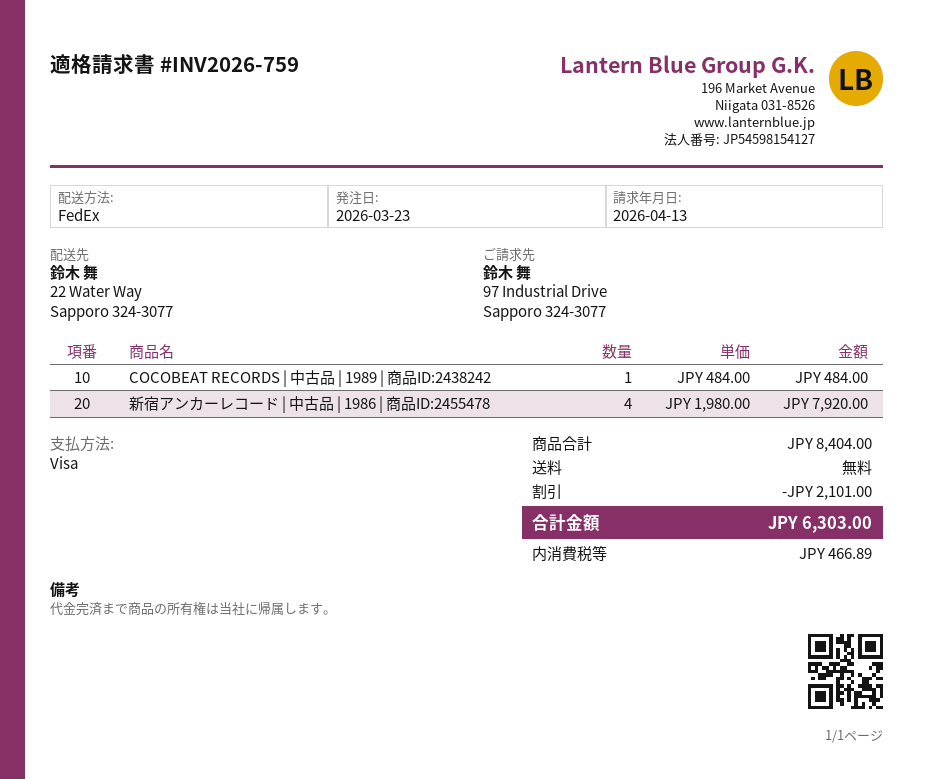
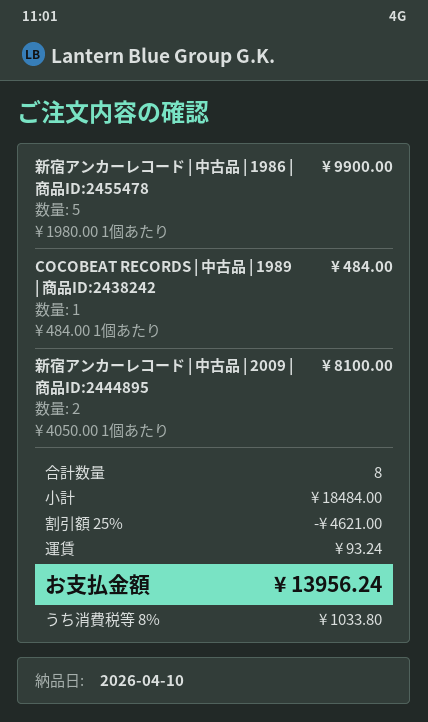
新宿アンカーレコード | 中古品 | 1986 | 商品ID:2455478: 4 x 1980.00 = 7920.00 -> 5 x 1980.00 = 9900.00
新宿アンカーレコード | 中古品 | 2009 | 商品ID:2444895: none -> 2 x 4050.00 = 8100.00
subtotal: 8404.00 -> 18484.00
discount: 2101.00 -> 4621.00
shipping: 0.00 -> 93.24
tax: 466.89 -> 1033.80
total: 6303.00 -> 13956.24

